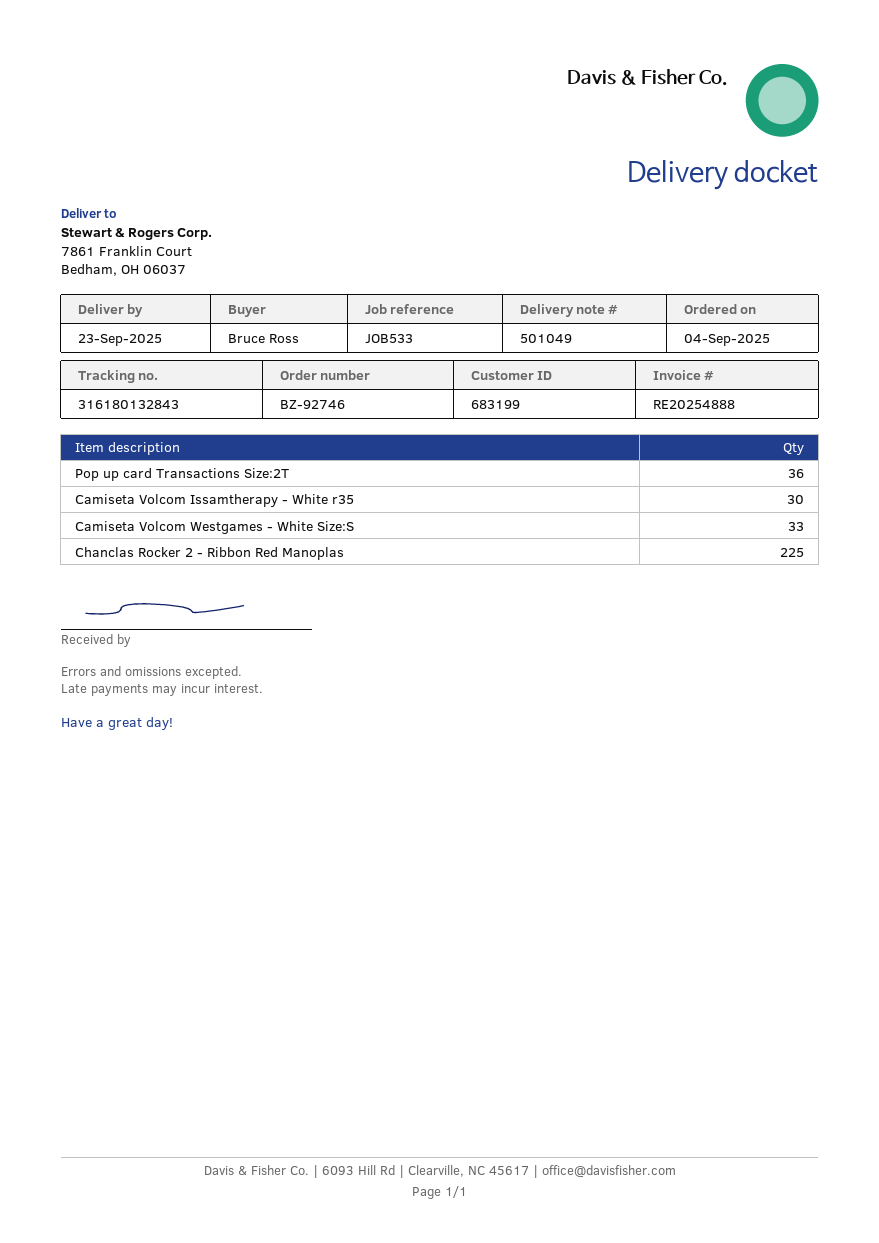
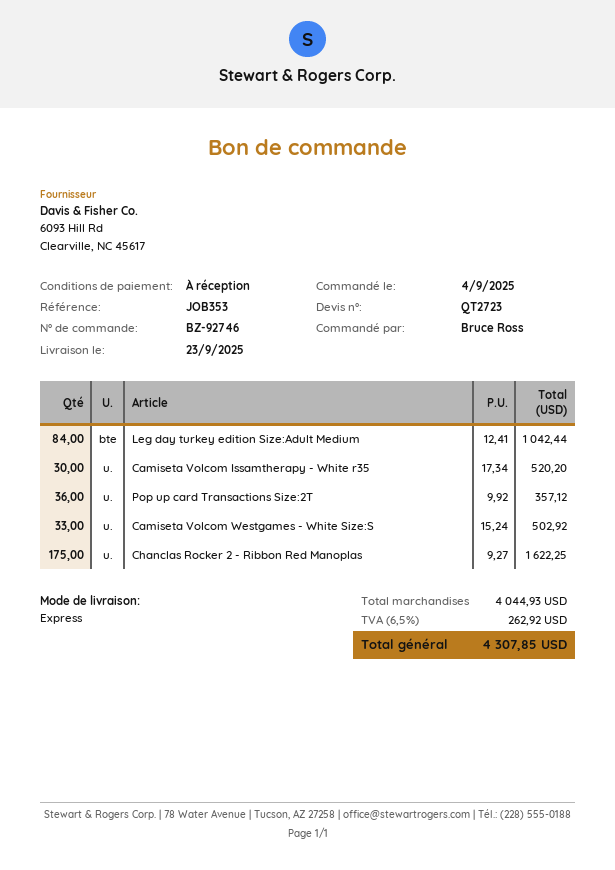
reference: JOB533 -> JOB353
Chanclas Rocker 2 - Ribbon Red Manoplas: 225 -> 175
Leg day turkey edition Size:Adult Medium: none -> 84

